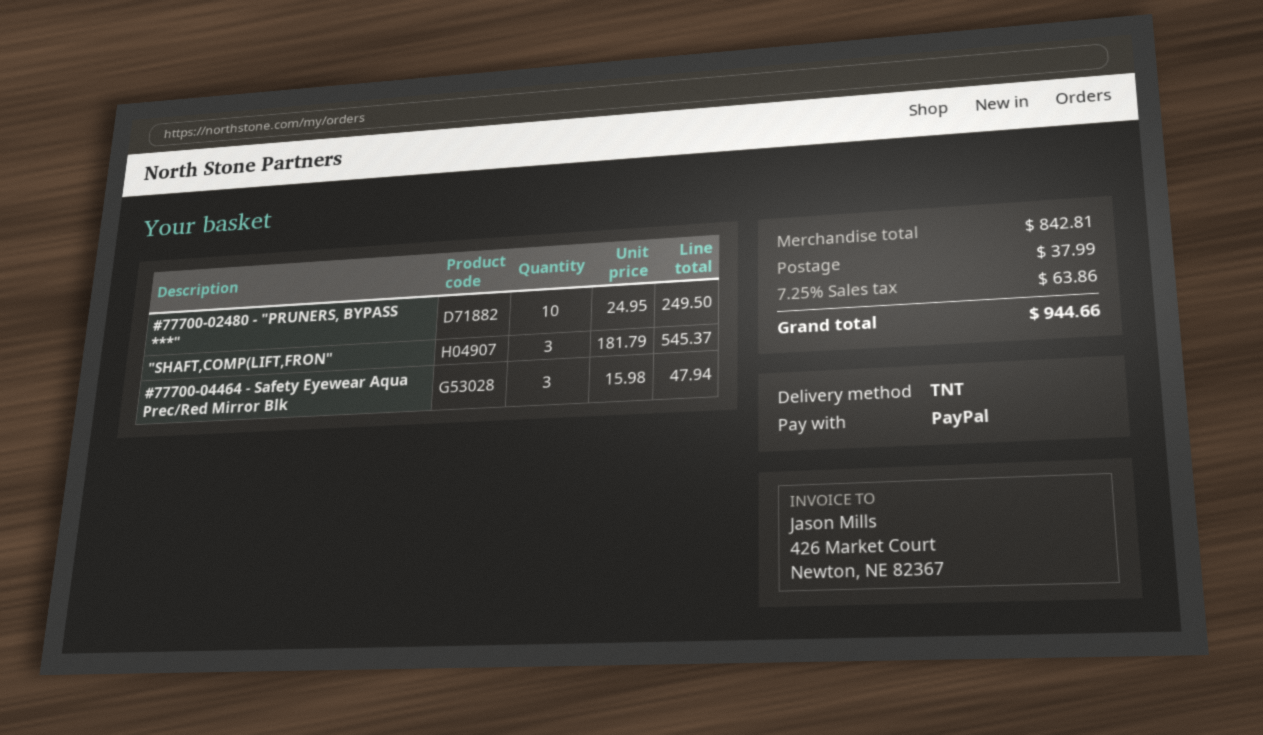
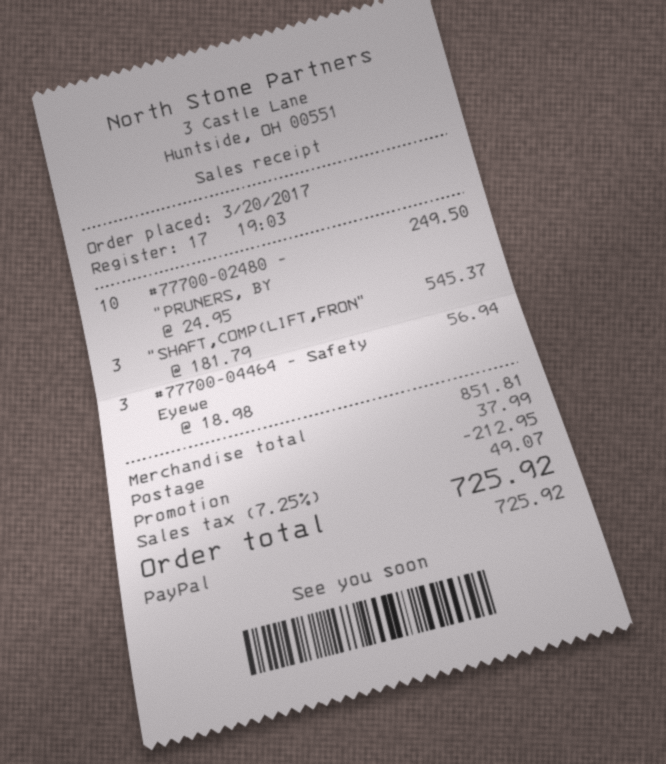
#77700-04464 - Safety Eyewear Aqua Prec/Red Mirror Blk: 3 x 15.98 = 47.94 -> 3 x 18.98 = 56.94
subtotal: 842.81 -> 851.81
discount: none -> 212.95
tax: 7.25% = 63.86 -> 7.25% = 49.07
total: 944.66 -> 725.92

